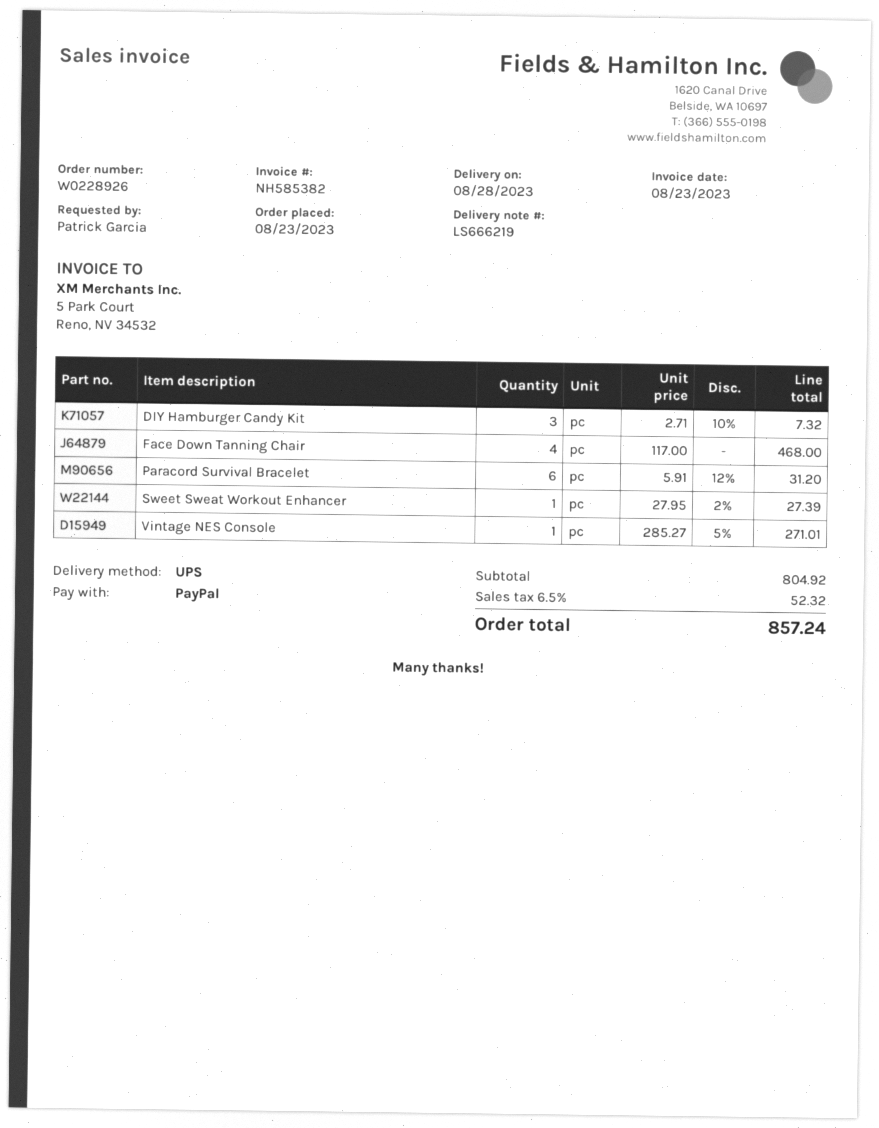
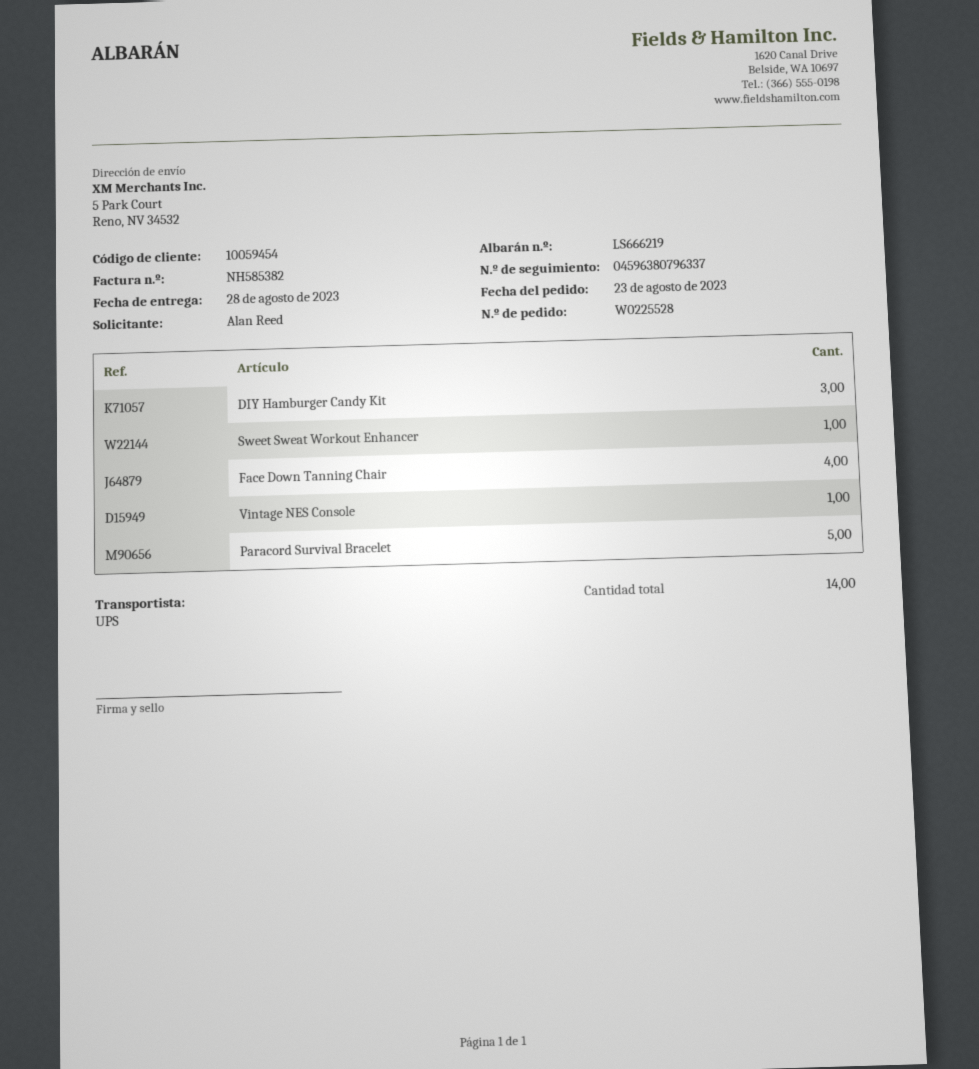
order number: W0228926 -> W0225528
ordered by: Patrick Garcia -> Alan Reed
Paracord Survival Bracelet: 6 -> 5

